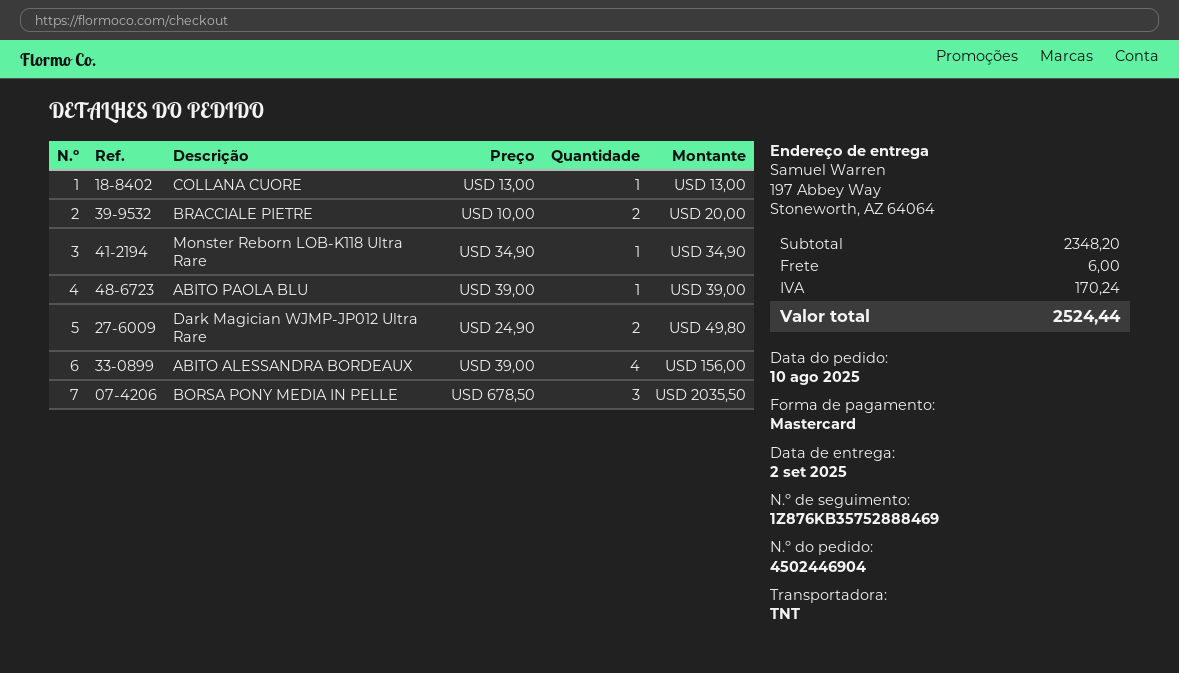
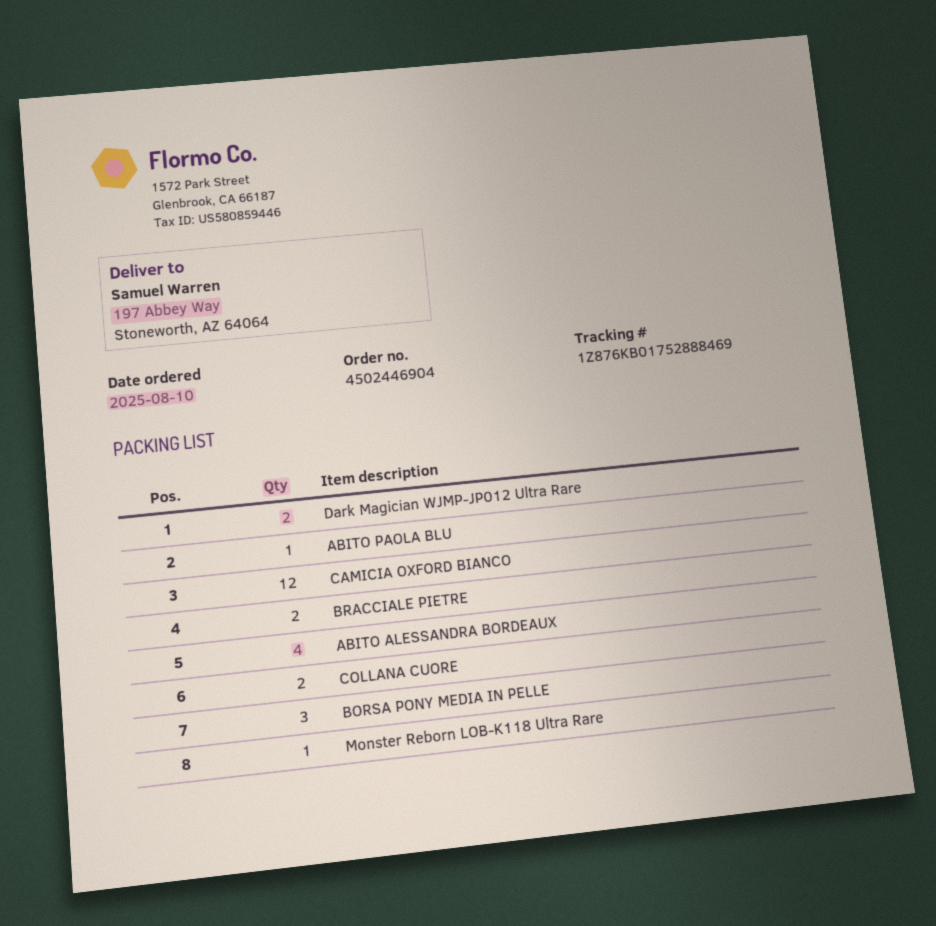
tracking number: 1Z876KB35752888469 -> 1Z876KB01752888469
COLLANA CUORE: 1 -> 2
CAMICIA OXFORD BIANCO: none -> 12

